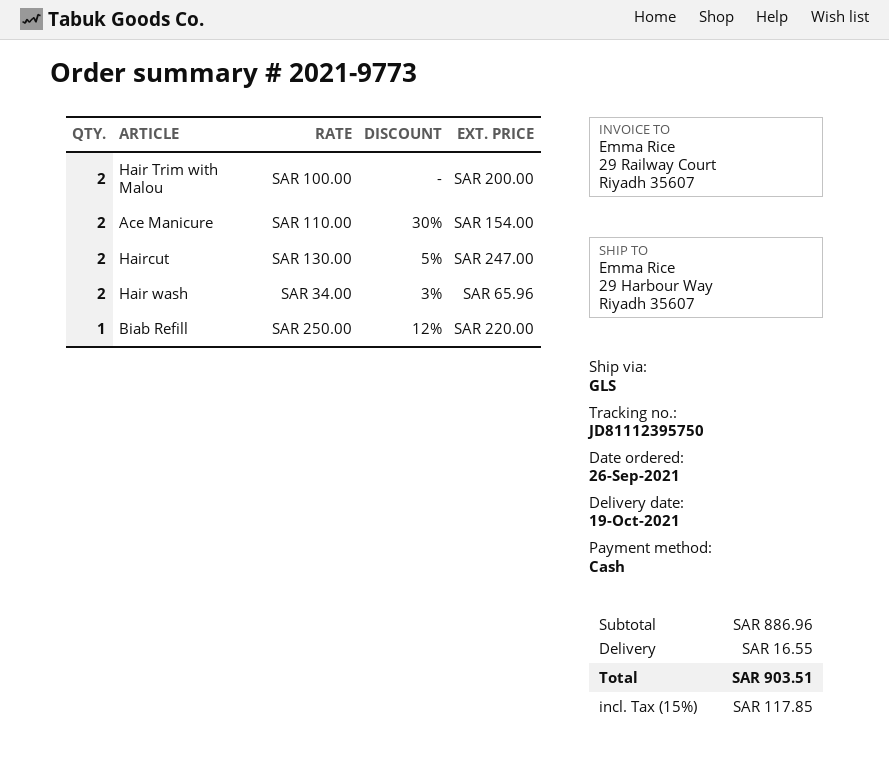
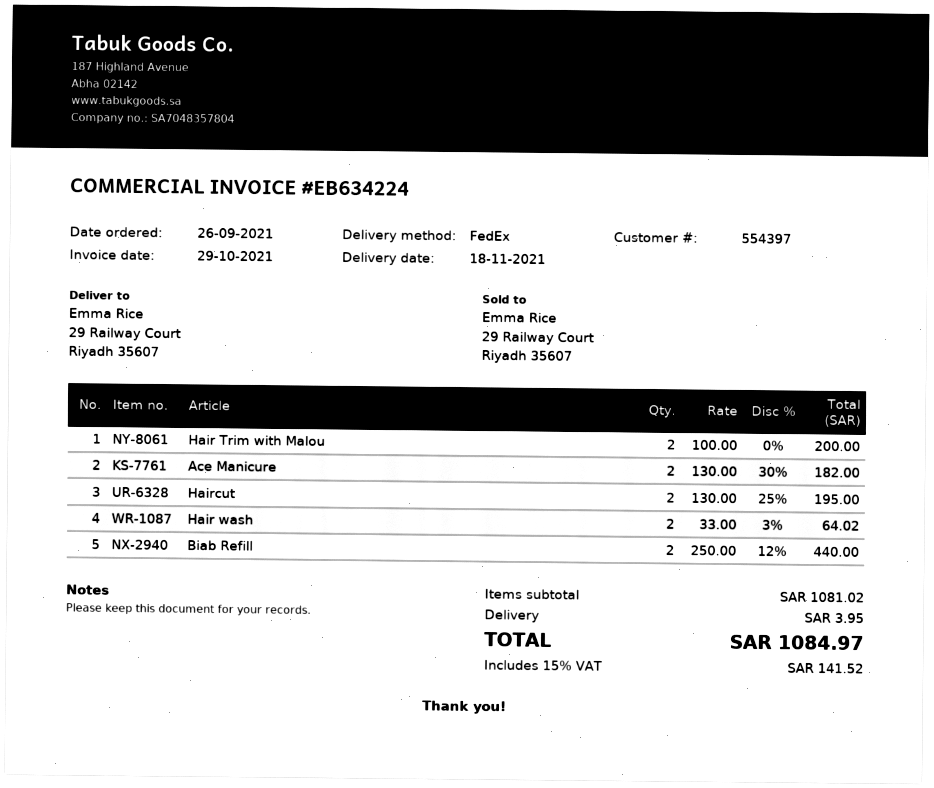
delivery date: 2021-10-19 -> 2021-11-18
shipping method: GLS -> FedEx
ship to: 29 Harbour Way, Riyadh 35607 -> 29 Railway Court, Riyadh 35607
Ace Manicure: 2 x 110.00 - 30% = 154.00 -> 2 x 130.00 - 30% = 182.00
Haircut: 2 x 130.00 - 5% = 247.00 -> 2 x 130.00 - 25% = 195.00
Hair wash: 2 x 34.00 - 3% = 65.96 -> 2 x 33.00 - 3% = 64.02
Biab Refill: 1 x 250.00 - 12% = 220.00 -> 2 x 250.00 - 12% = 440.00
subtotal: 886.96 -> 1081.02
shipping: 16.55 -> 3.95
tax: 15% = 117.85 -> 15% = 141.52
total: 903.51 -> 1084.97

